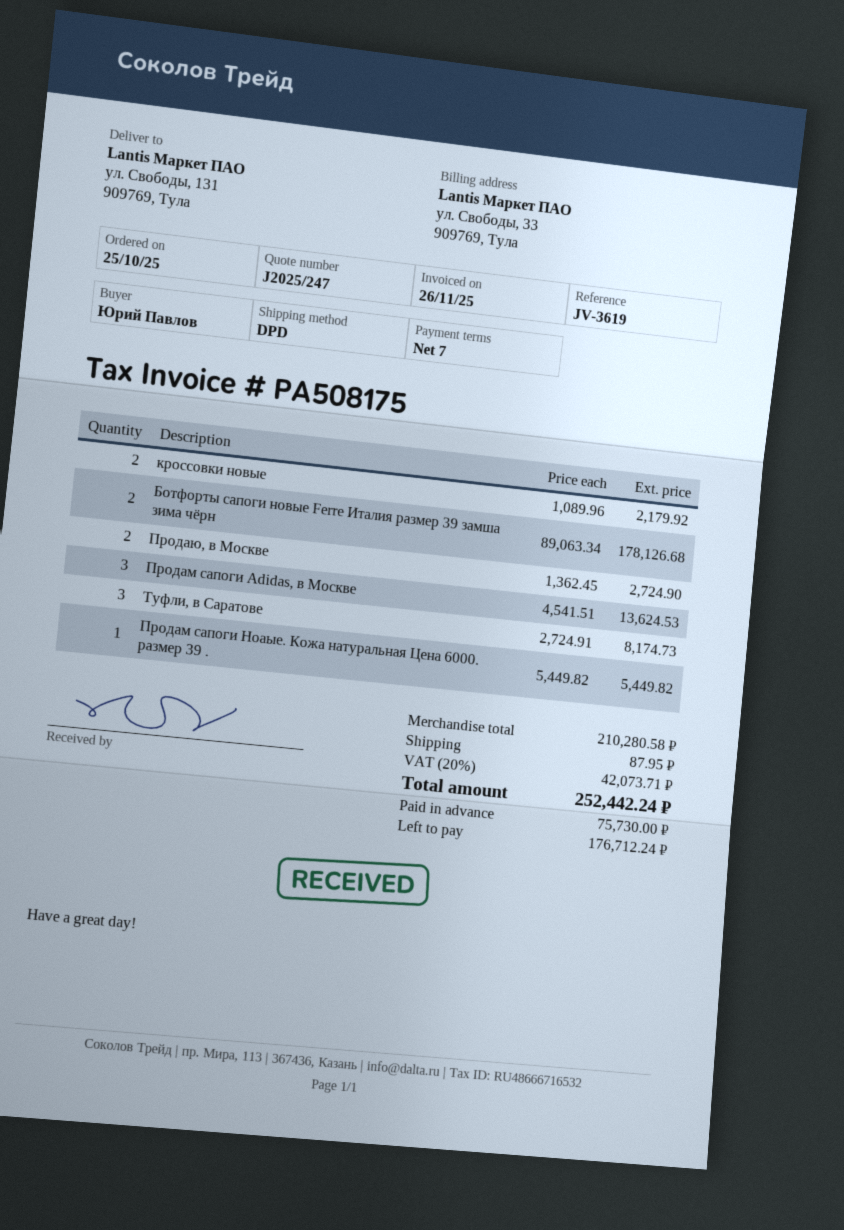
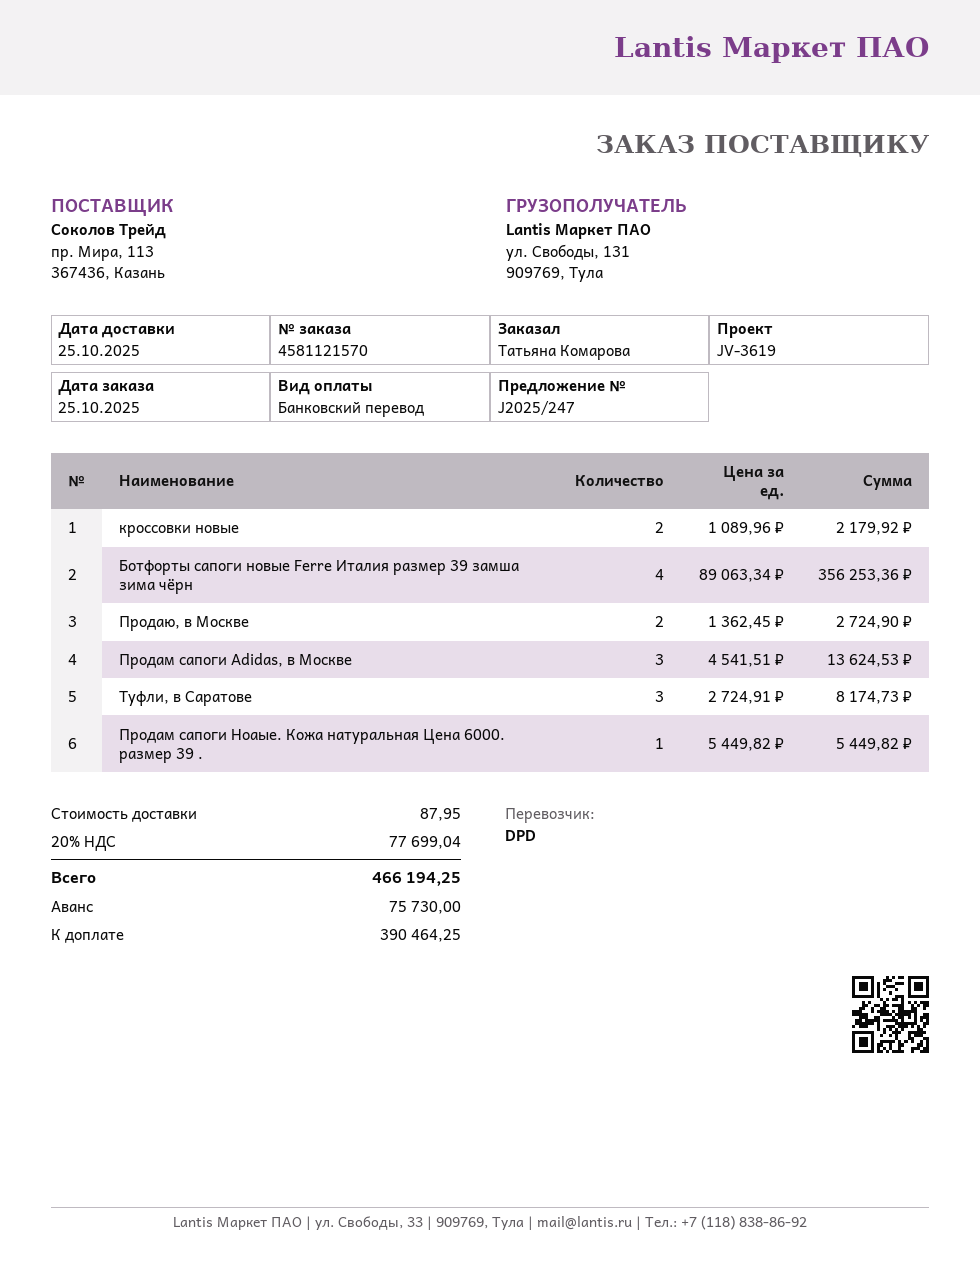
ordered by: Юрий Павлов -> Татьяна Комарова
Ботфорты сапоги новые Ferre Италия размер 39 замша зима чёрн: 2 x 89063.34 = 178126.68 -> 4 x 89063.34 = 356253.36
tax: 20% = 42073.71 -> 20% = 77699.04
total: 252442.24 -> 466194.25
balance: 176712.24 -> 390464.25

